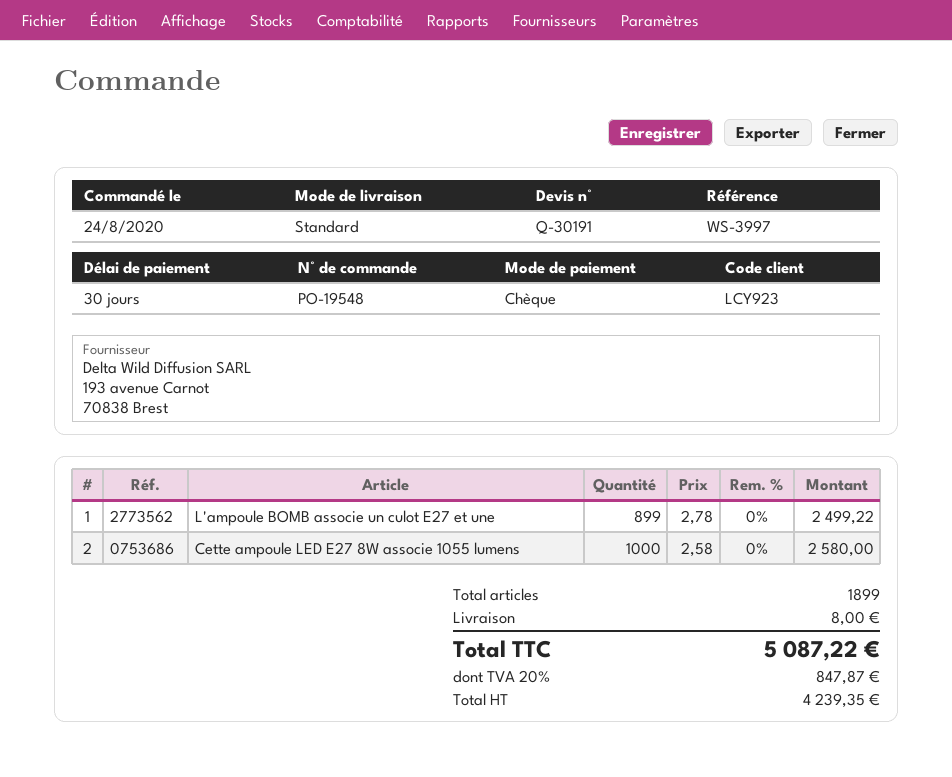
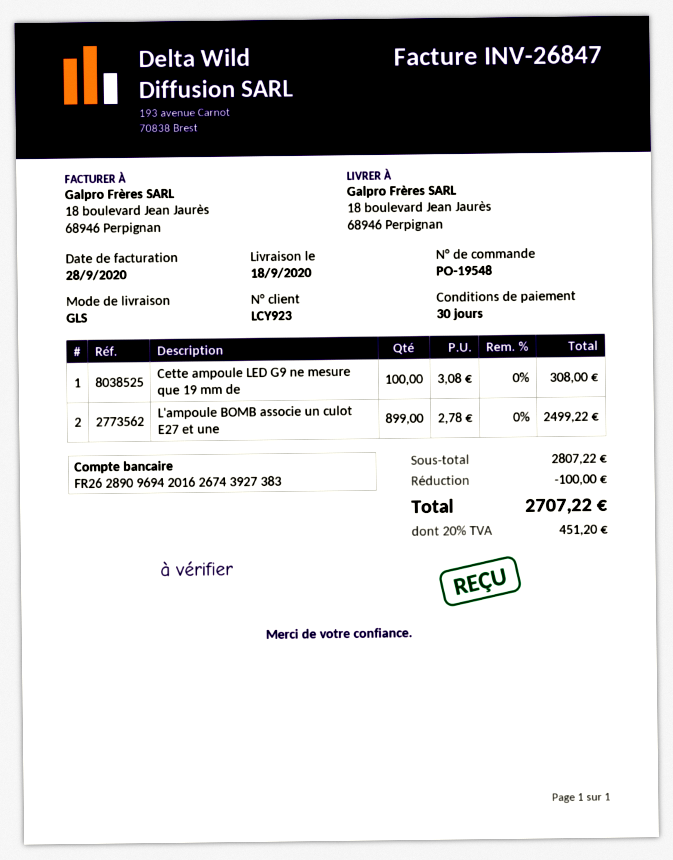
shipping method: standard -> GLS
Cette ampoule LED E27 8W associe 1055 lumens: 1000 x 2.58 = 2580.00 -> none
Cette ampoule LED G9 ne mesure que 19 mm de: none -> 100 x 3.08 = 308.00
discount: none -> 100.00
shipping: 8.00 -> none
tax: 20% = 847.87 -> 20% = 451.20
total: 5087.22 -> 2707.22

